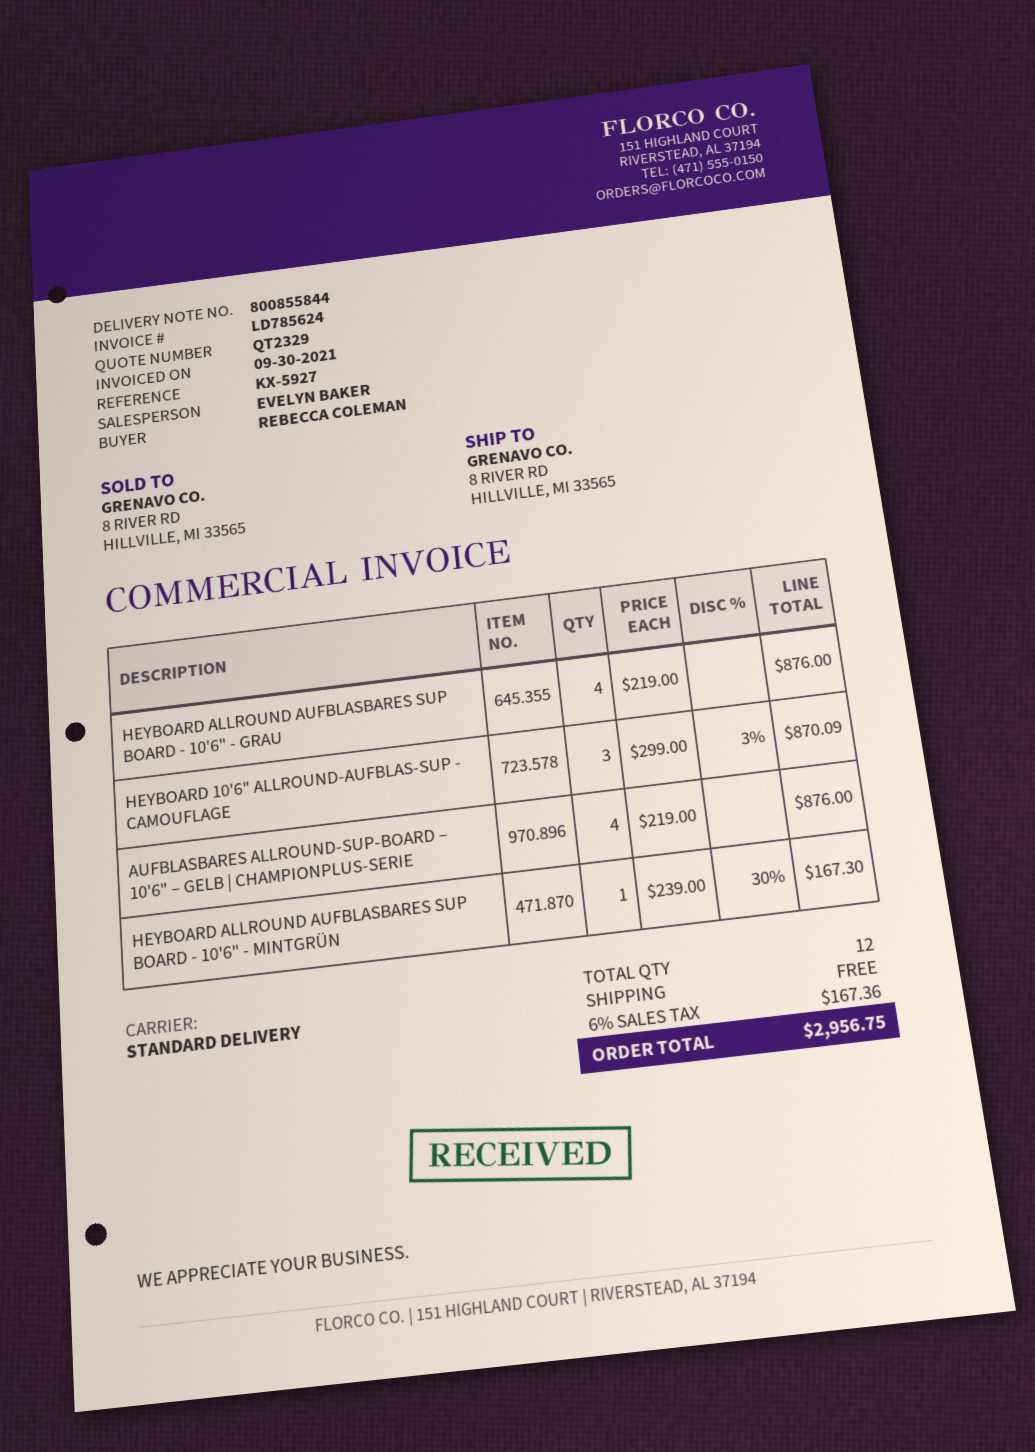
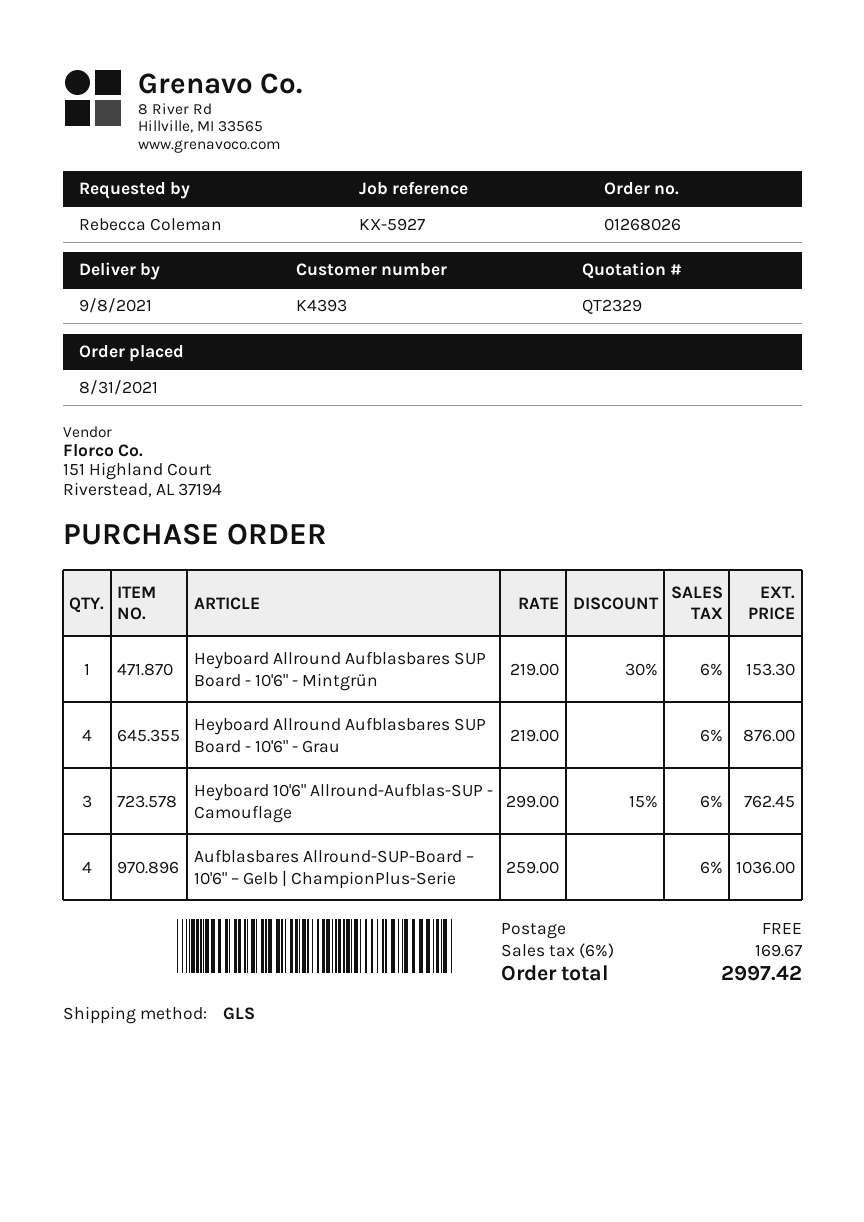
shipping method: standard -> GLS
HEYBOARD 10'6" ALLROUND-AUFBLAS-SUP - CAMOUFLAGE: 3 x 299.00 - 3% = 870.09 -> 3 x 299.00 - 15% = 762.45
AUFBLASBARES ALLROUND-SUP-BOARD – 10'6" – GELB | CHAMPIONPLUS-SERIE: 4 x 219.00 = 876.00 -> 4 x 259.00 = 1036.00
HEYBOARD ALLROUND AUFBLASBARES SUP BOARD - 10'6" - MINTGRÜN: 1 x 239.00 - 30% = 167.30 -> 1 x 219.00 - 30% = 153.30
tax: 6% = 167.36 -> 6% = 169.67
total: 2956.75 -> 2997.42

